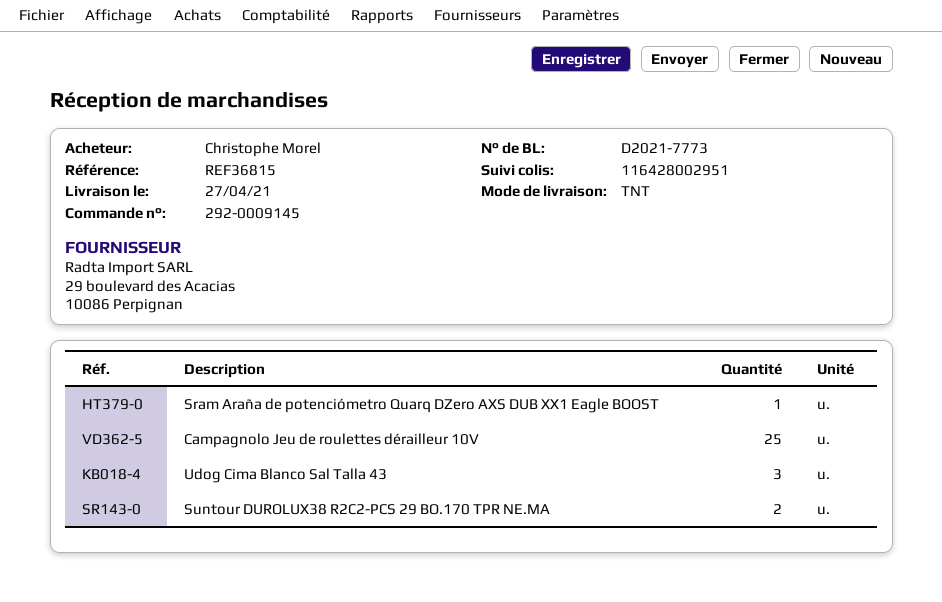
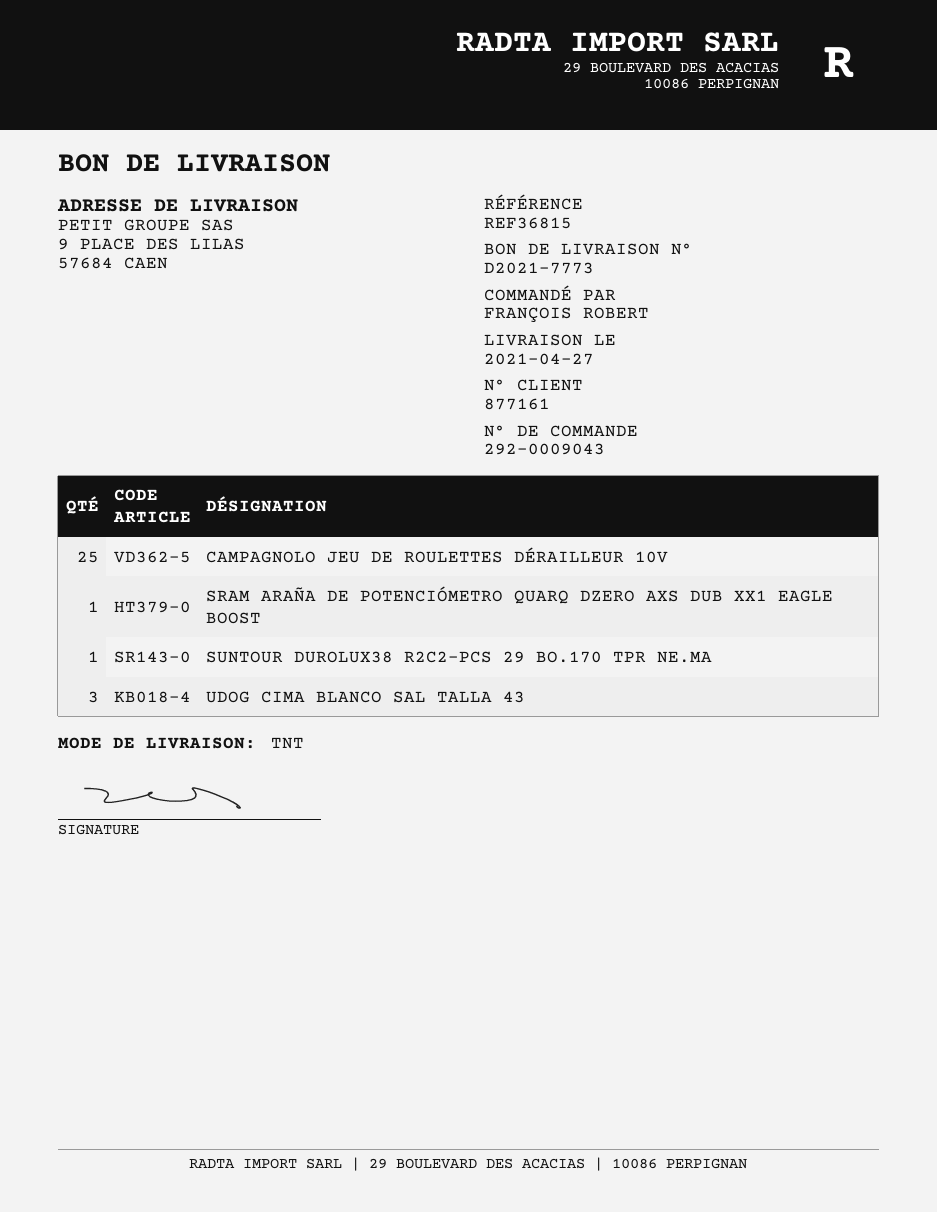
order number: 292-0009145 -> 292-0009043
ordered by: Christophe Morel -> FRANÇOIS ROBERT
Suntour DUROLUX38 R2C2-PCS 29 BO.170 TPR NE.MA: 2 -> 1

